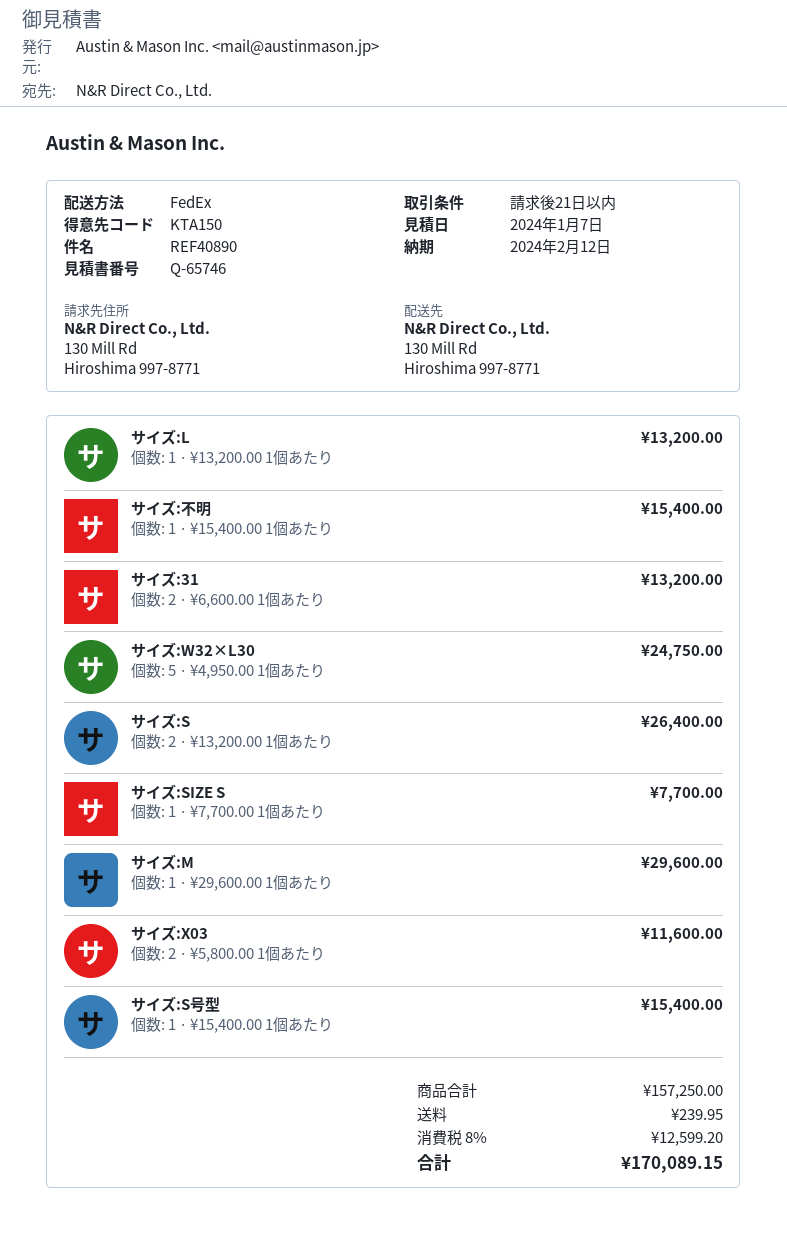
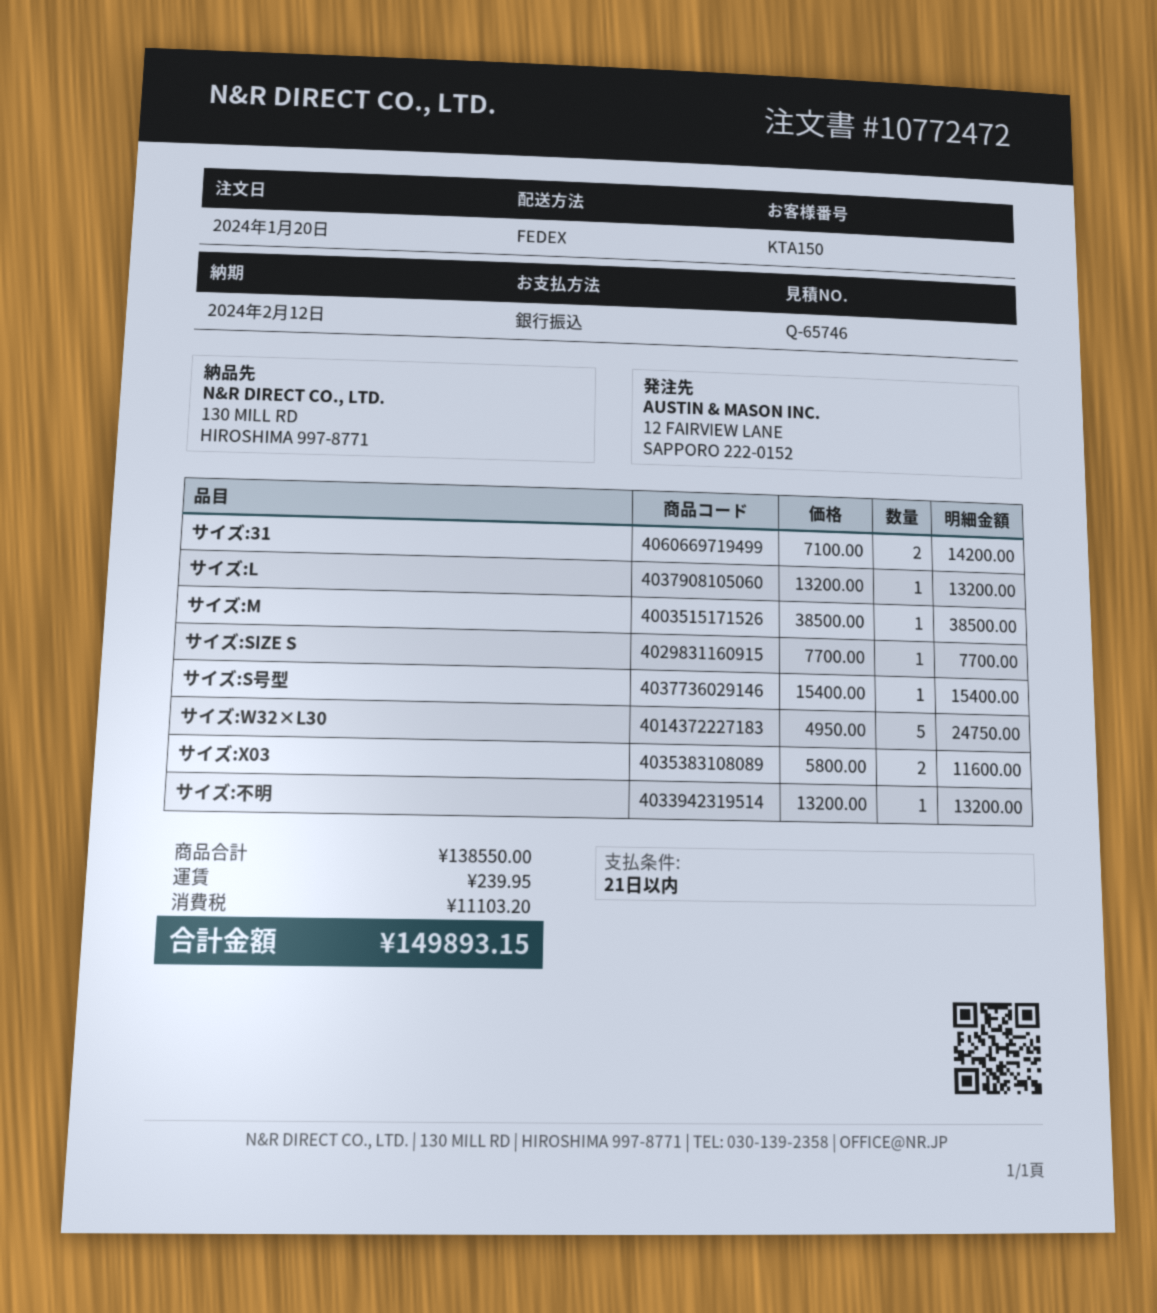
サイズ:不明: 1 x 15400.00 = 15400.00 -> 1 x 13200.00 = 13200.00
サイズ:31: 2 x 6600.00 = 13200.00 -> 2 x 7100.00 = 14200.00
サイズ:S: 2 x 13200.00 = 26400.00 -> none
サイズ:M: 1 x 29600.00 = 29600.00 -> 1 x 38500.00 = 38500.00
subtotal: 157250.00 -> 138550.00
tax: 12599.20 -> 11103.20
total: 170089.15 -> 149893.15

